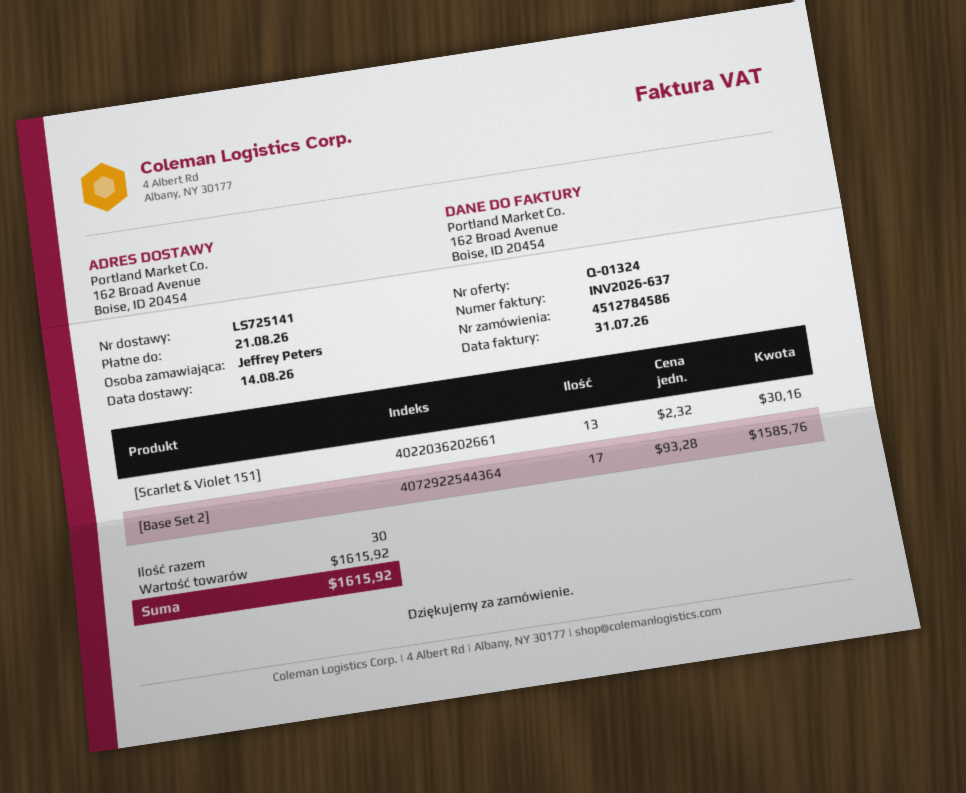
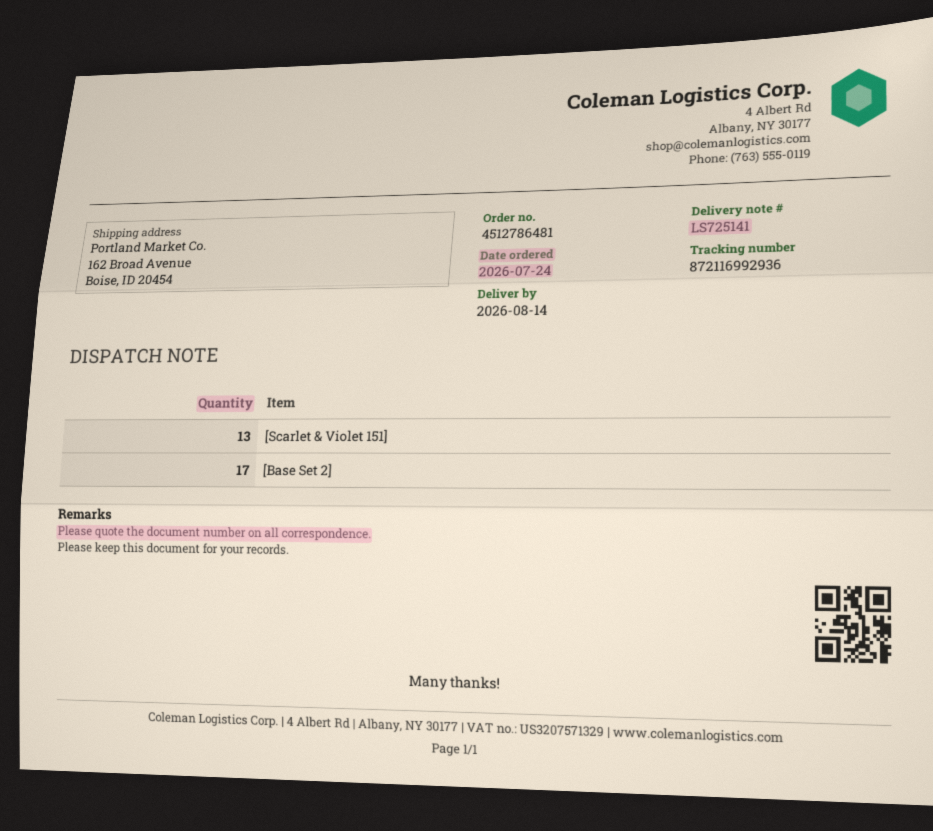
order number: 4512784586 -> 4512786481

